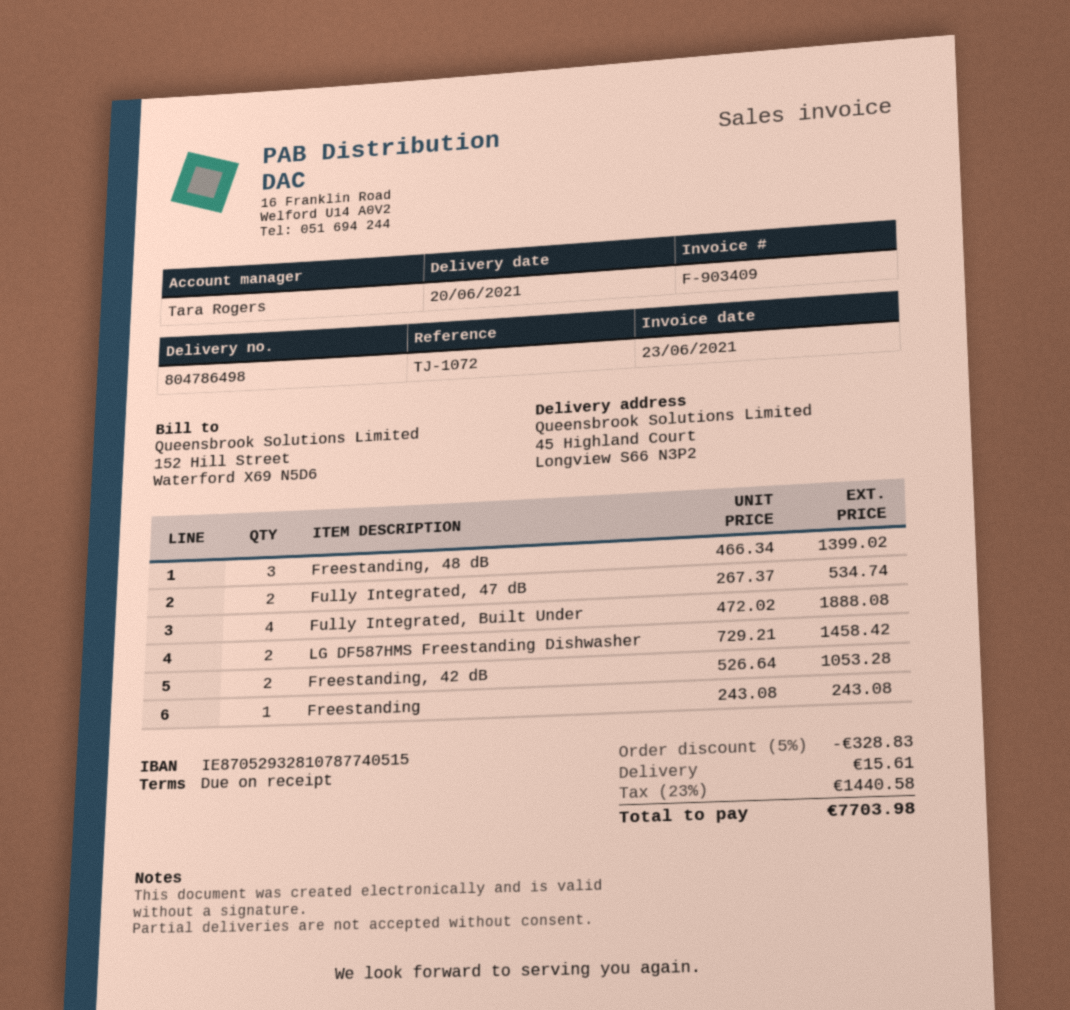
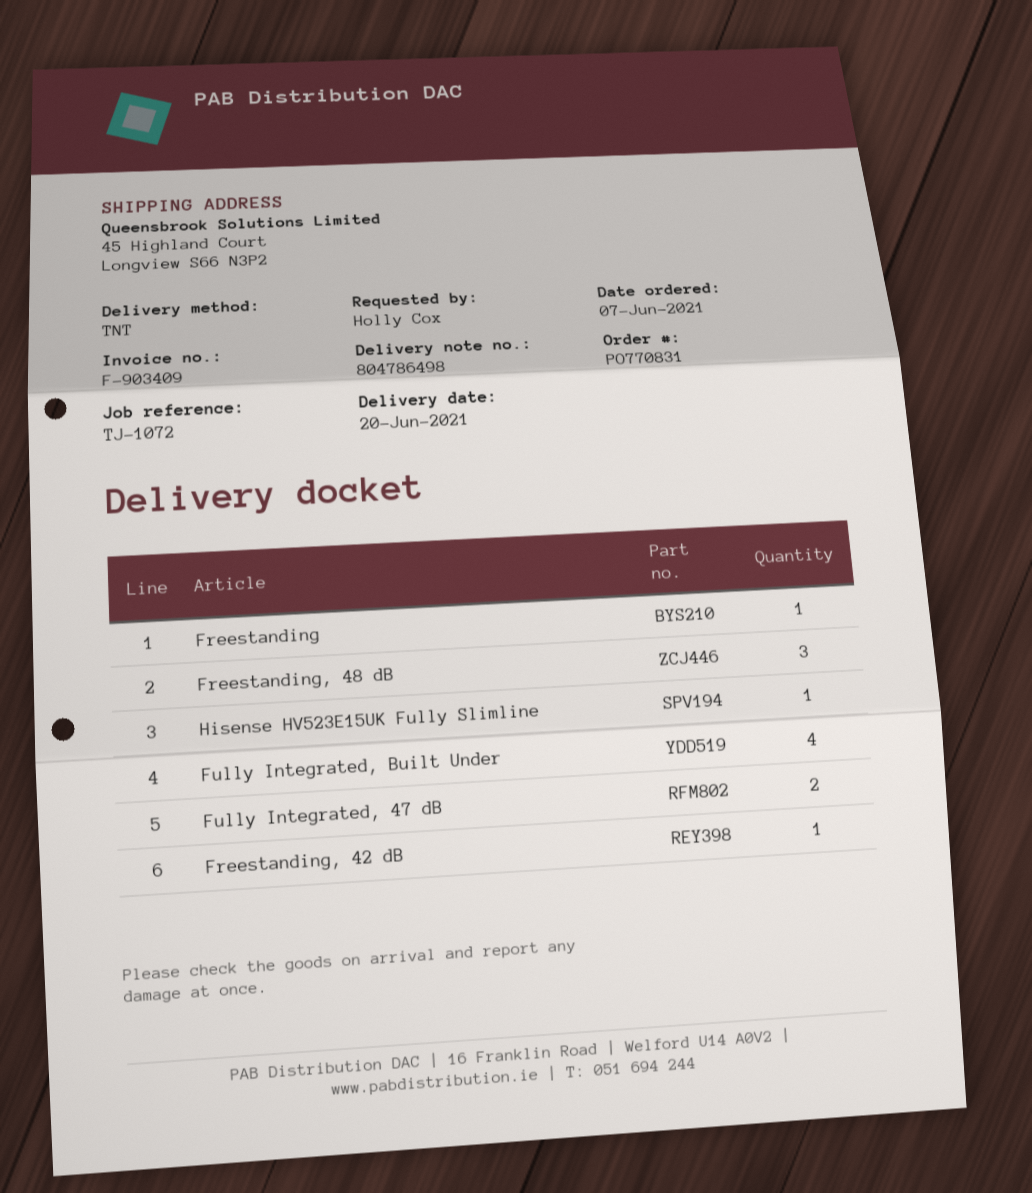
LG DF587HMS Freestanding Dishwasher: 2 -> none
Freestanding, 42 dB: 2 -> 1
Hisense HV523E15UK Fully Slimline: none -> 1

